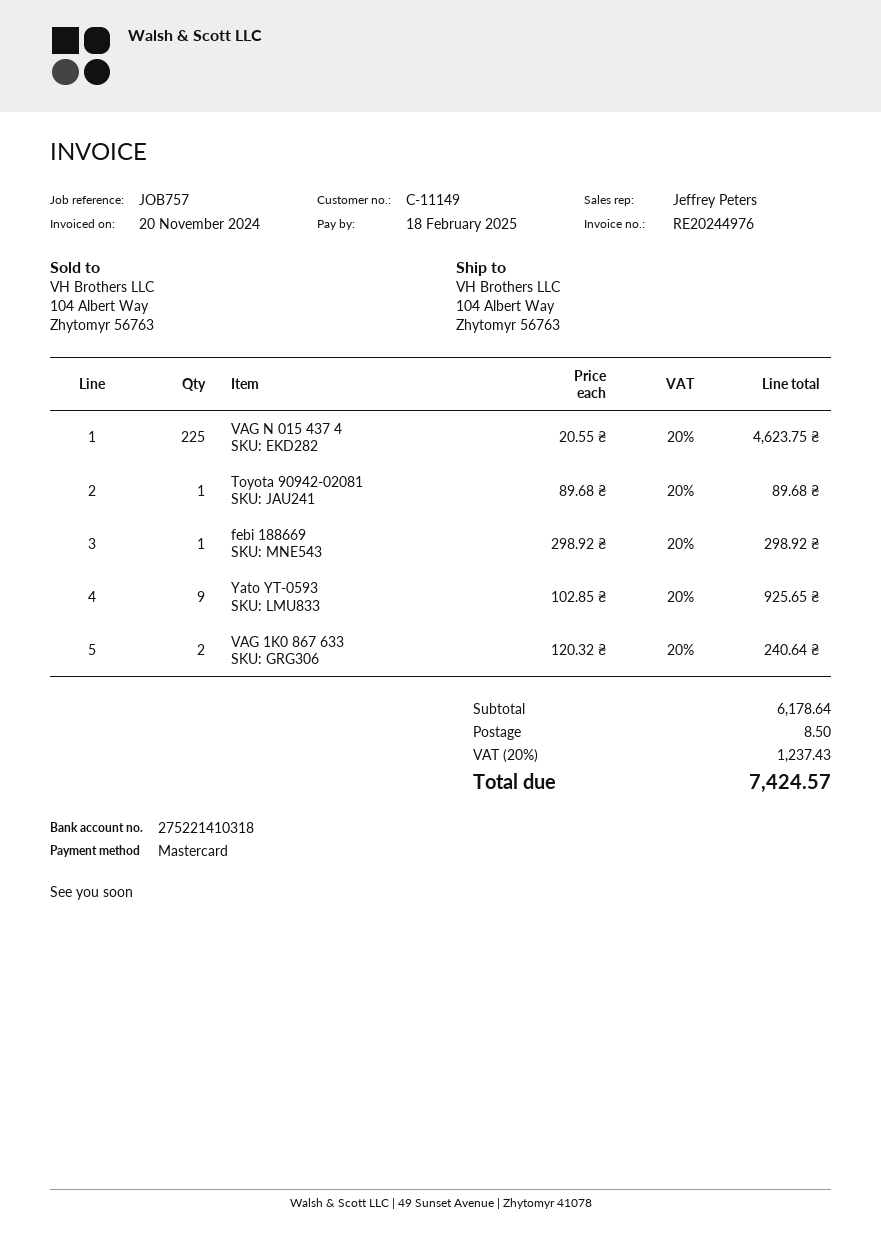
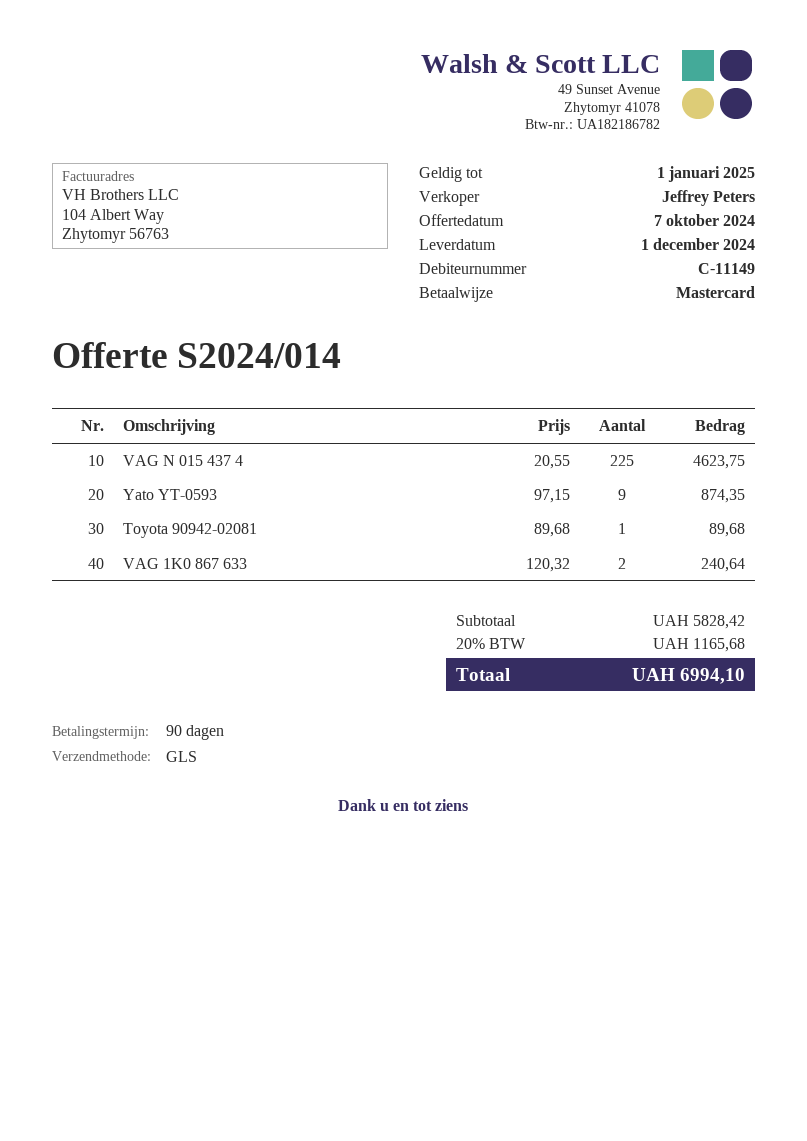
febi 188669: 1 x 298.92 = 298.92 -> none
Yato YT-0593: 9 x 102.85 = 925.65 -> 9 x 97.15 = 874.35
subtotal: 6178.64 -> 5828.42
shipping: 8.50 -> none
tax: 20% = 1237.43 -> 20% = 1165.68
total: 7424.57 -> 6994.10

